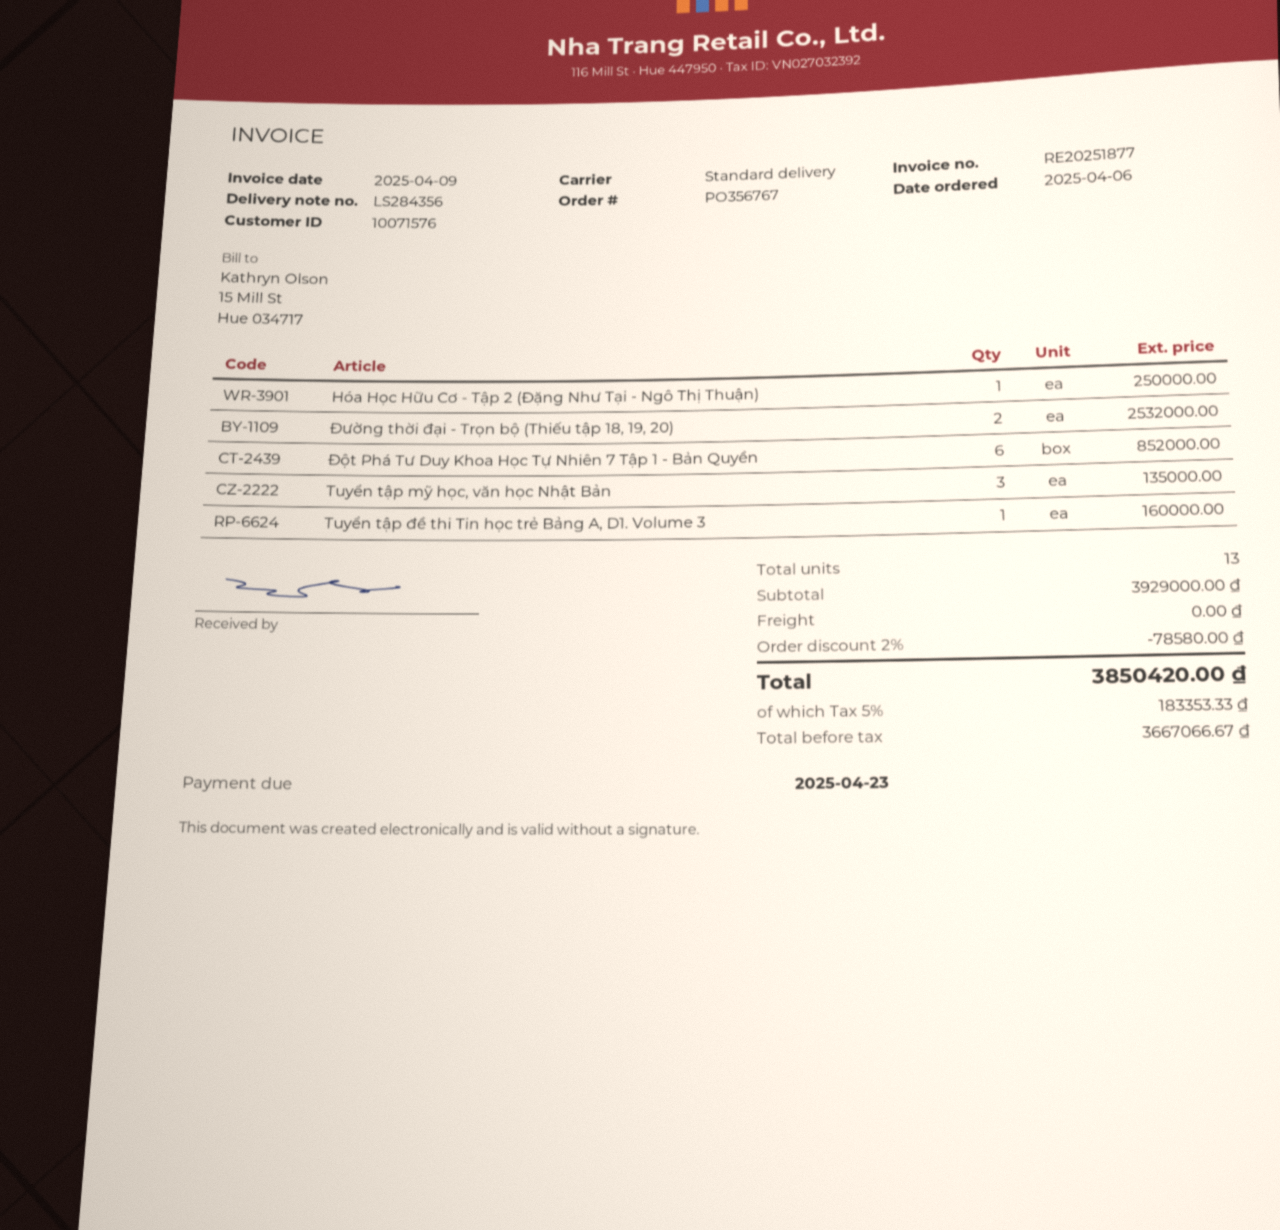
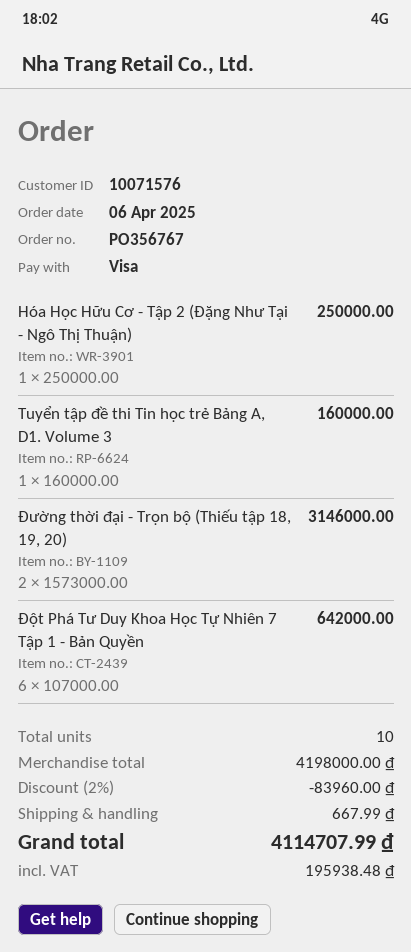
Đường thời đại - Trọn bộ (Thiếu tập 18, 19, 20): 2 for 2532000.00 -> 2 for 3146000.00
Đột Phá Tư Duy Khoa Học Tự Nhiên 7 Tập 1 - Bản Quyền: 6 for 852000.00 -> 6 for 642000.00
Tuyển tập mỹ học, văn học Nhật Bản: 3 for 135000.00 -> none
total quantity: 13 -> 10
subtotal: 3929000.00 -> 4198000.00
discount: 2% = 78580.00 -> 2% = 83960.00
shipping: 0.00 -> 667.99
tax: 183353.33 -> 195938.48
total: 3850420.00 -> 4114707.99

